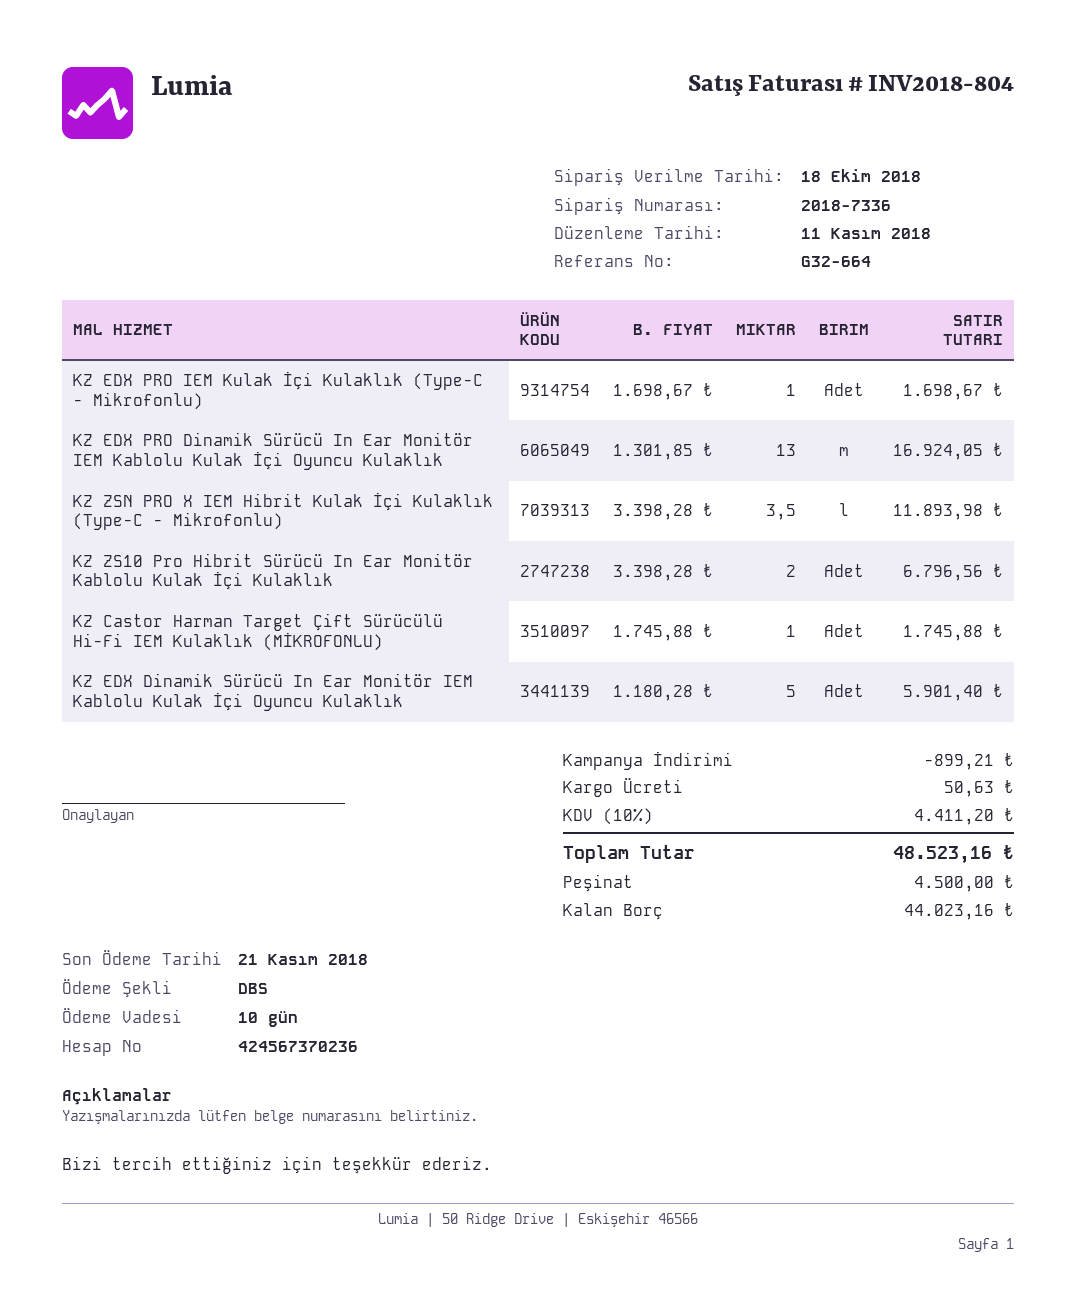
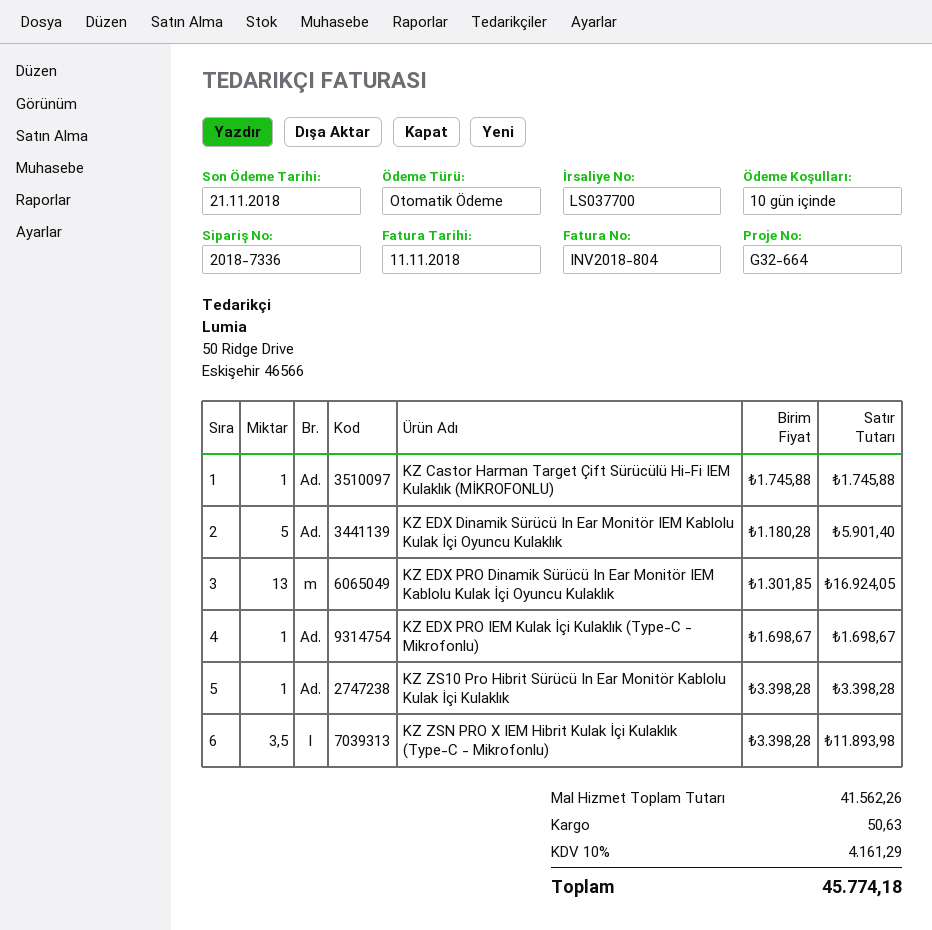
KZ ZS10 Pro Hibrit Sürücü In Ear Monitör Kablolu Kulak İçi Kulaklık: 2 x 3398.28 = 6796.56 -> 1 x 3398.28 = 3398.28
discount: 899.21 -> none
tax: 10% = 4411.20 -> 10% = 4161.29
total: 48523.16 -> 45774.18

